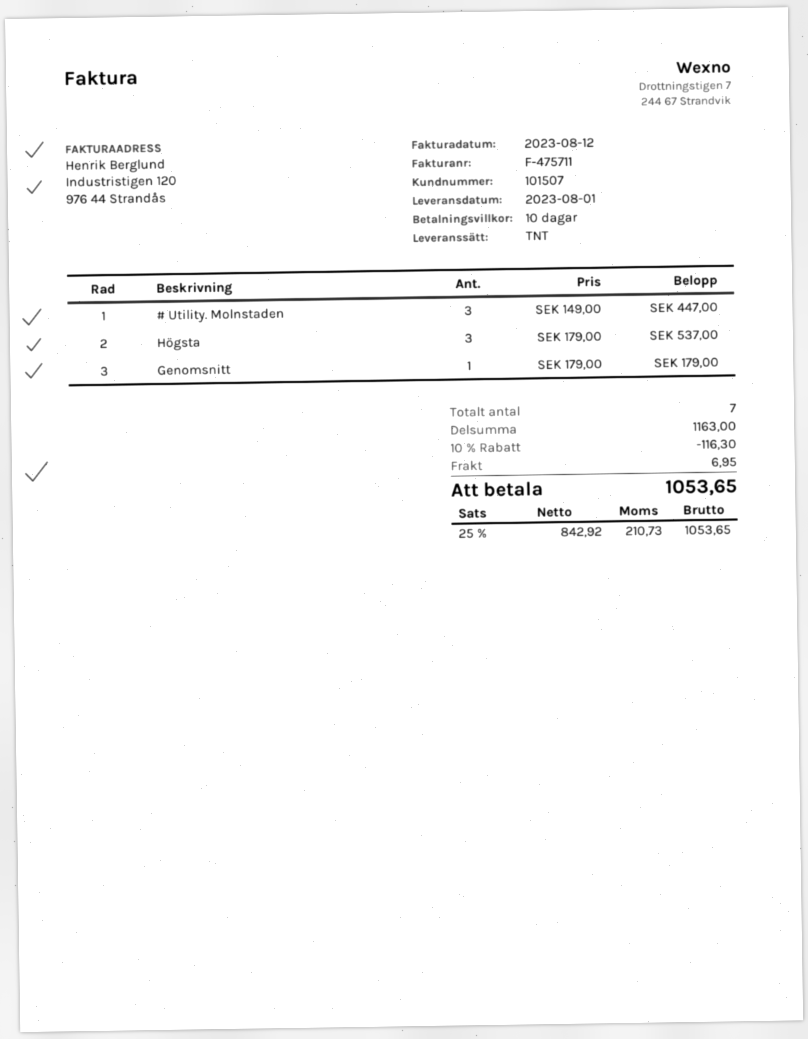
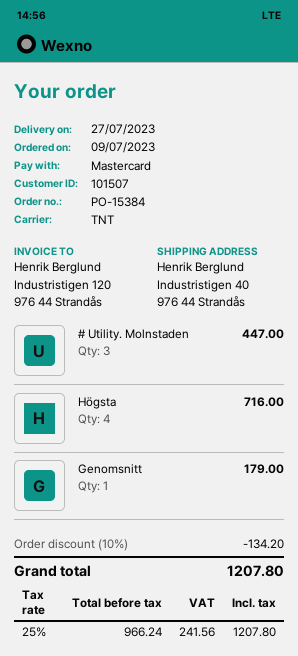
delivery date: 2023-08-01 -> 2023-07-27
Högsta: 3 for 537.00 -> 4 for 716.00
discount: 10% = 116.30 -> 10% = 134.20
shipping: 6.95 -> none
net: 842.92 -> 966.24
tax: 25% = 210.73 -> 25% = 241.56
total: 1053.65 -> 1207.80

